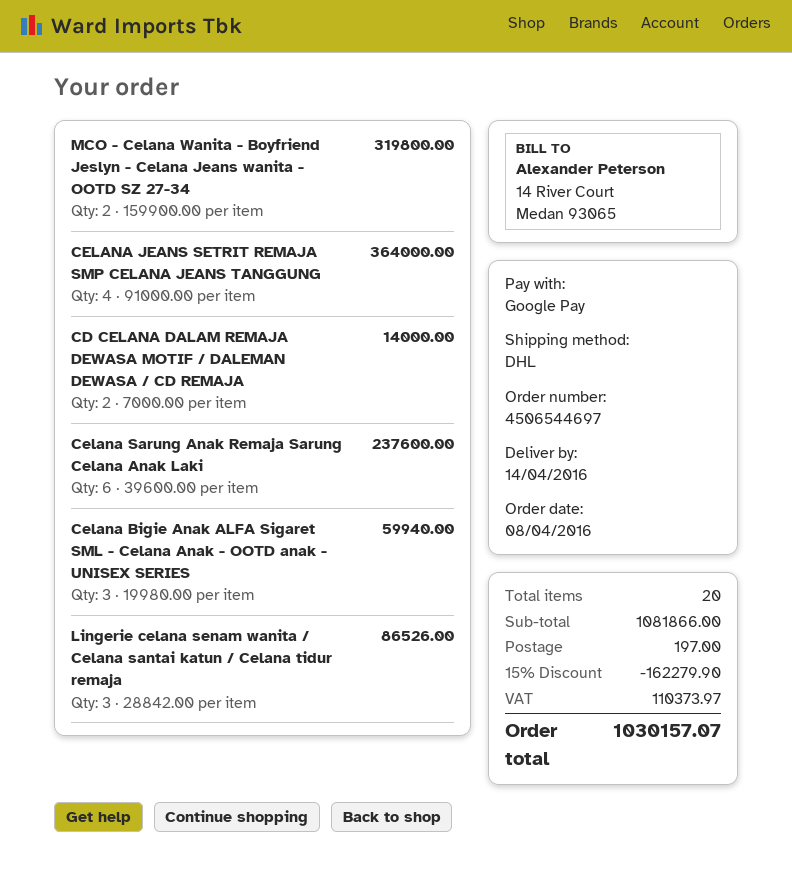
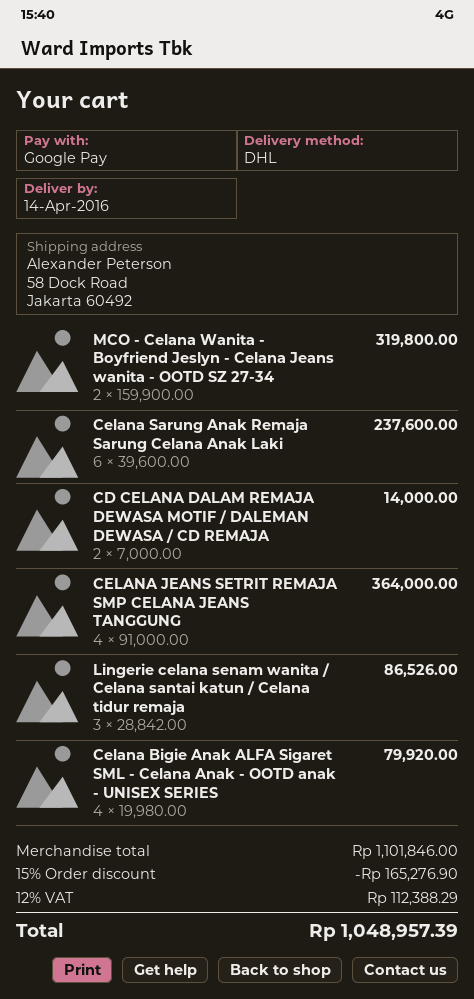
Celana Bigie Anak ALFA Sigaret SML - Celana Anak - OOTD anak - UNISEX SERIES: 3 x 19980.00 = 59940.00 -> 4 x 19980.00 = 79920.00
subtotal: 1081866.00 -> 1101846.00
discount: 15% = 162279.90 -> 15% = 165276.90
shipping: 197.00 -> none
tax: 110373.97 -> 112388.29
total: 1030157.07 -> 1048957.39

